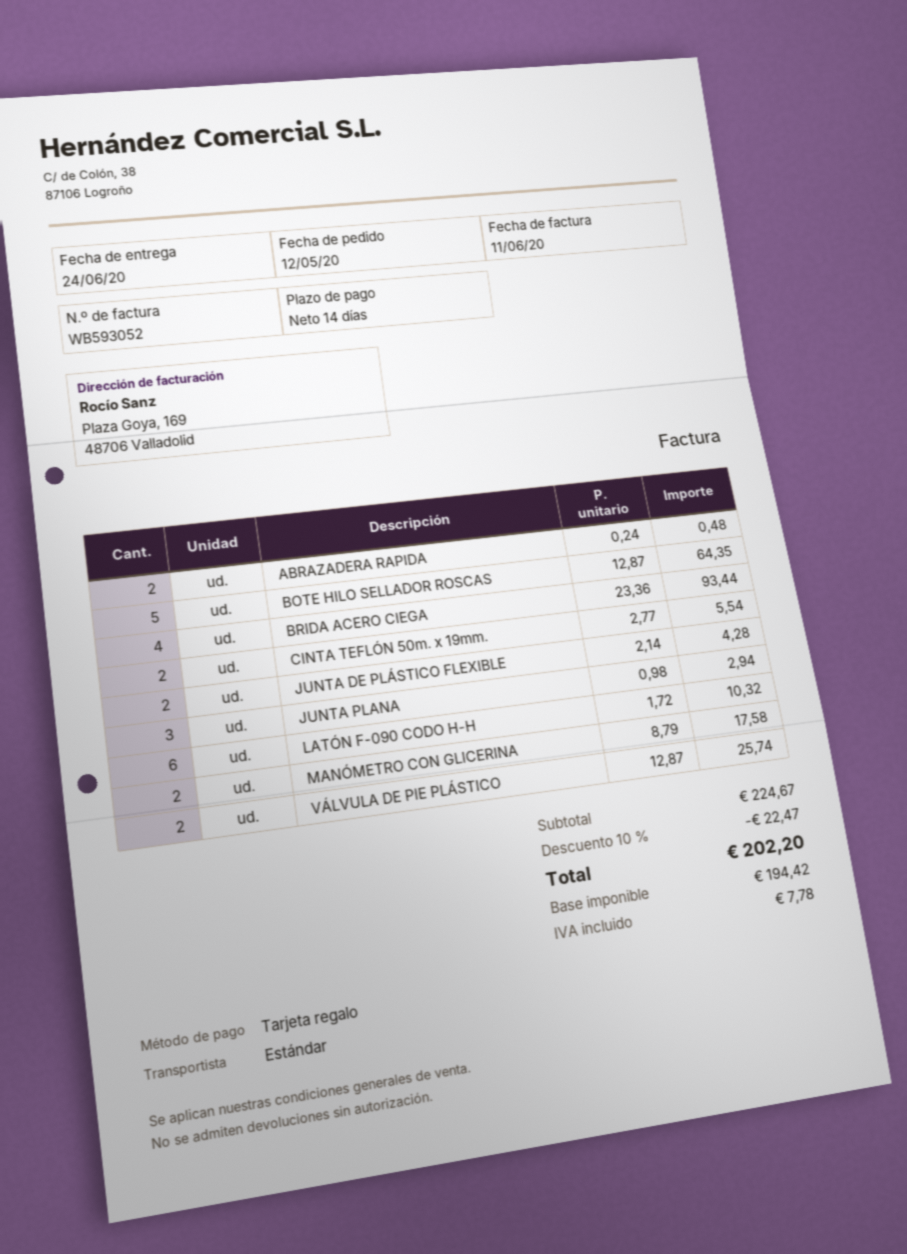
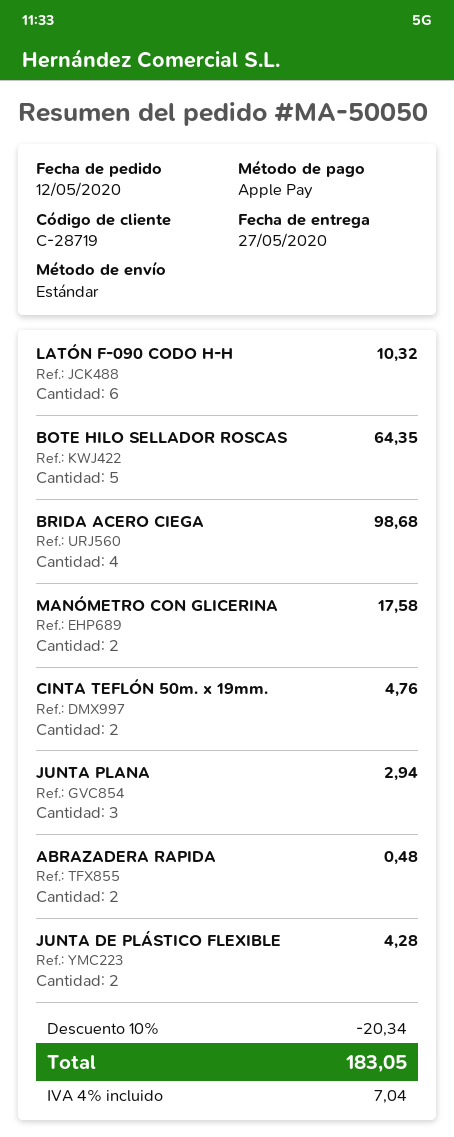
delivery date: 2020-06-24 -> 2020-05-27
payment method: gift card -> Apple Pay
BRIDA ACERO CIEGA: 4 for 93.44 -> 4 for 98.68
CINTA TEFLÓN 50m. x 19mm.: 2 for 5.54 -> 2 for 4.76
VÁLVULA DE PIE PLÁSTICO: 2 for 25.74 -> none
discount: 10% = 22.47 -> 10% = 20.34
tax: 7.78 -> 7.04
total: 202.20 -> 183.05

